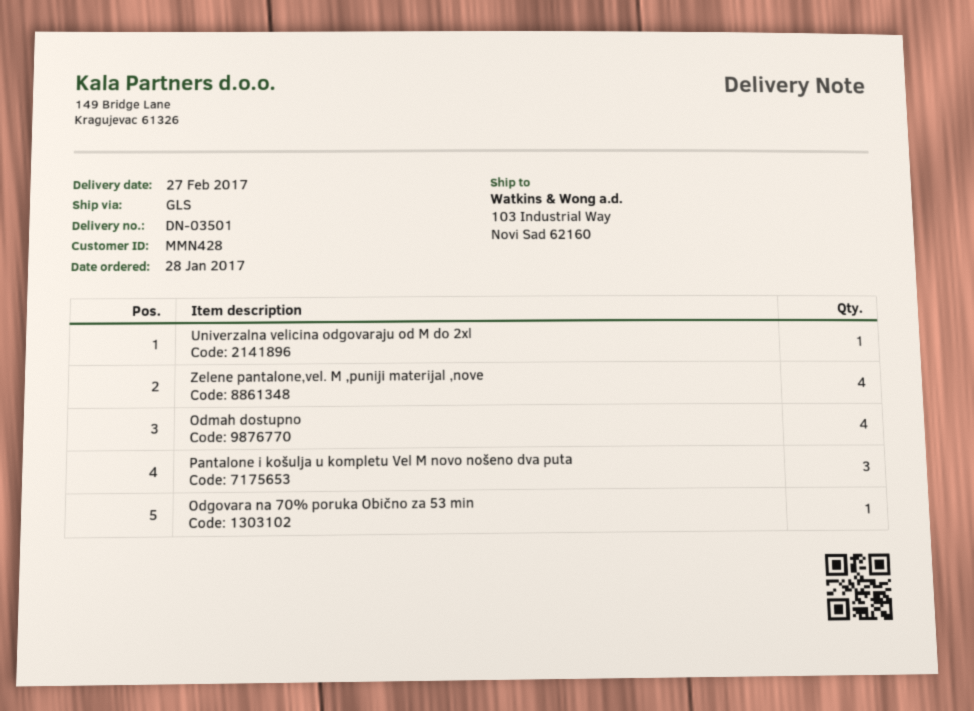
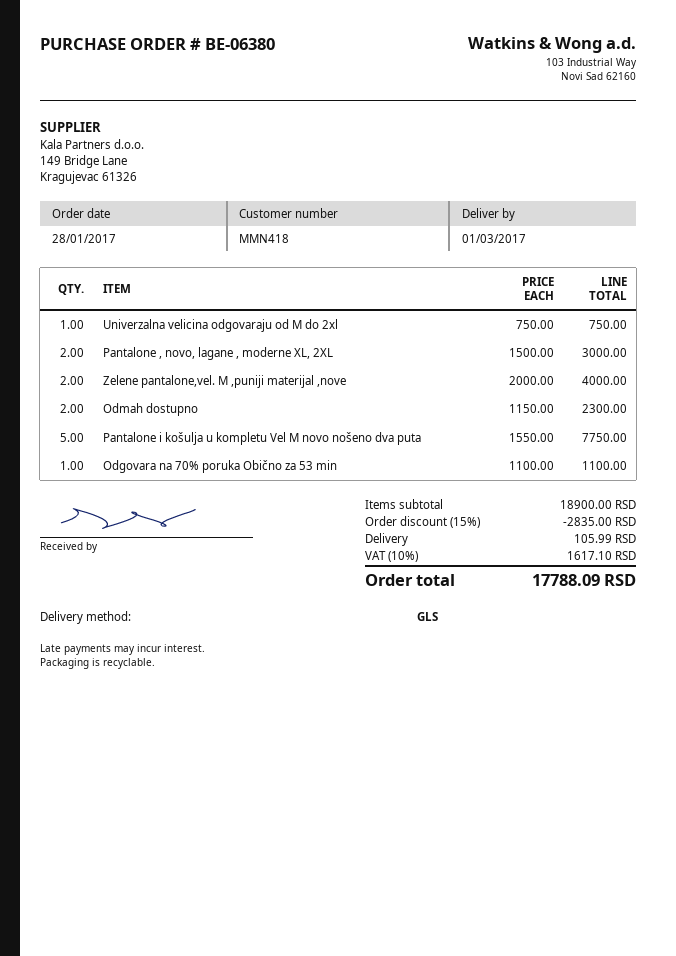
delivery date: 2017-02-27 -> 2017-03-01
customer number: MMN428 -> MMN418
Zelene pantalone,vel. M ,puniji materijal ,nove: 4 -> 2
Odmah dostupno: 4 -> 2
Pantalone i košulja u kompletu Vel M novo nošeno dva puta: 3 -> 5
Pantalone , novo, lagane , moderne XL, 2XL: none -> 2

